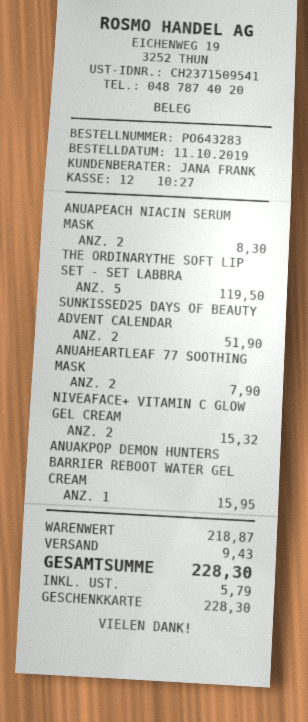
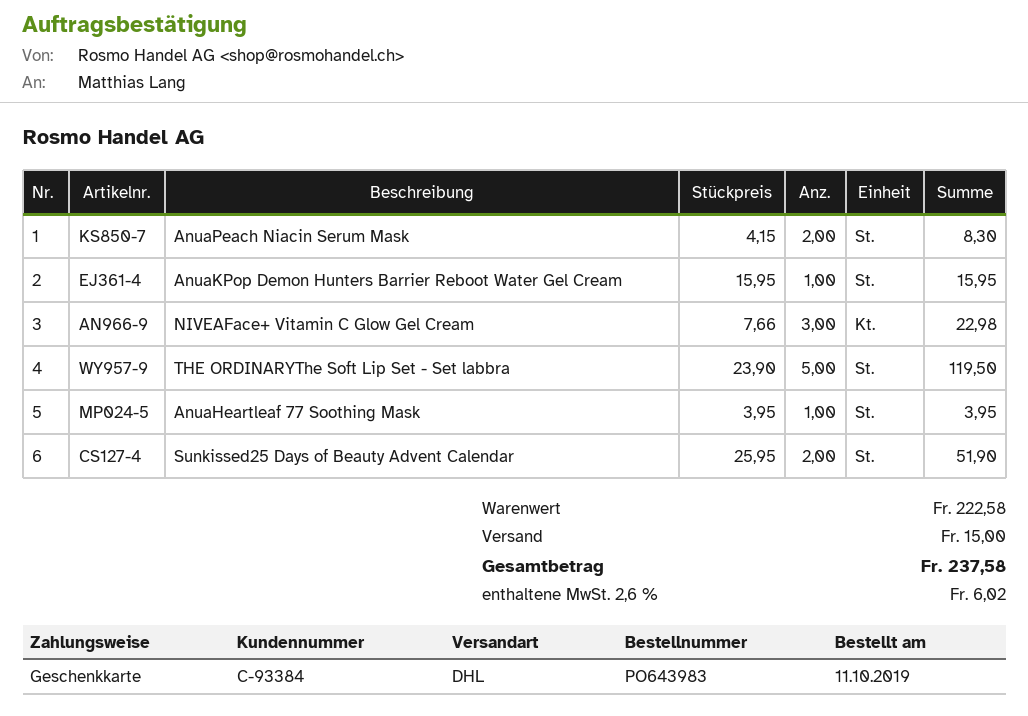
order number: PO643283 -> PO643983
ANUAHEARTLEAF 77 SOOTHING MASK: 2 for 7.90 -> 1 for 3.95
NIVEAFACE+ VITAMIN C GLOW GEL CREAM: 2 for 15.32 -> 3 for 22.98
subtotal: 218.87 -> 222.58
shipping: 9.43 -> 15.00
tax: 5.79 -> 6.02
total: 228.30 -> 237.58

